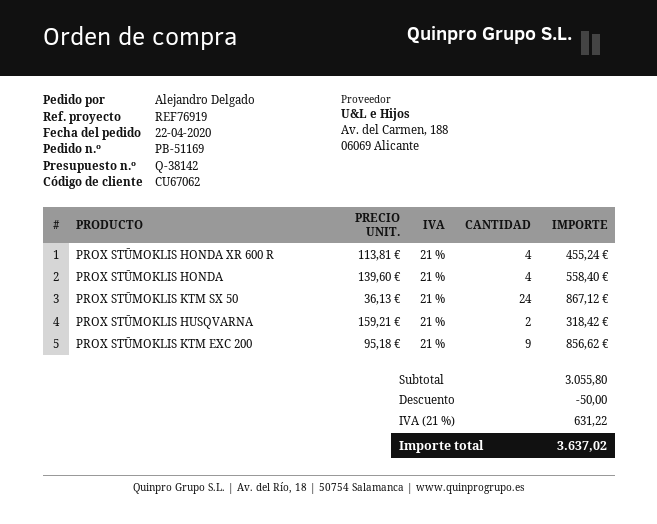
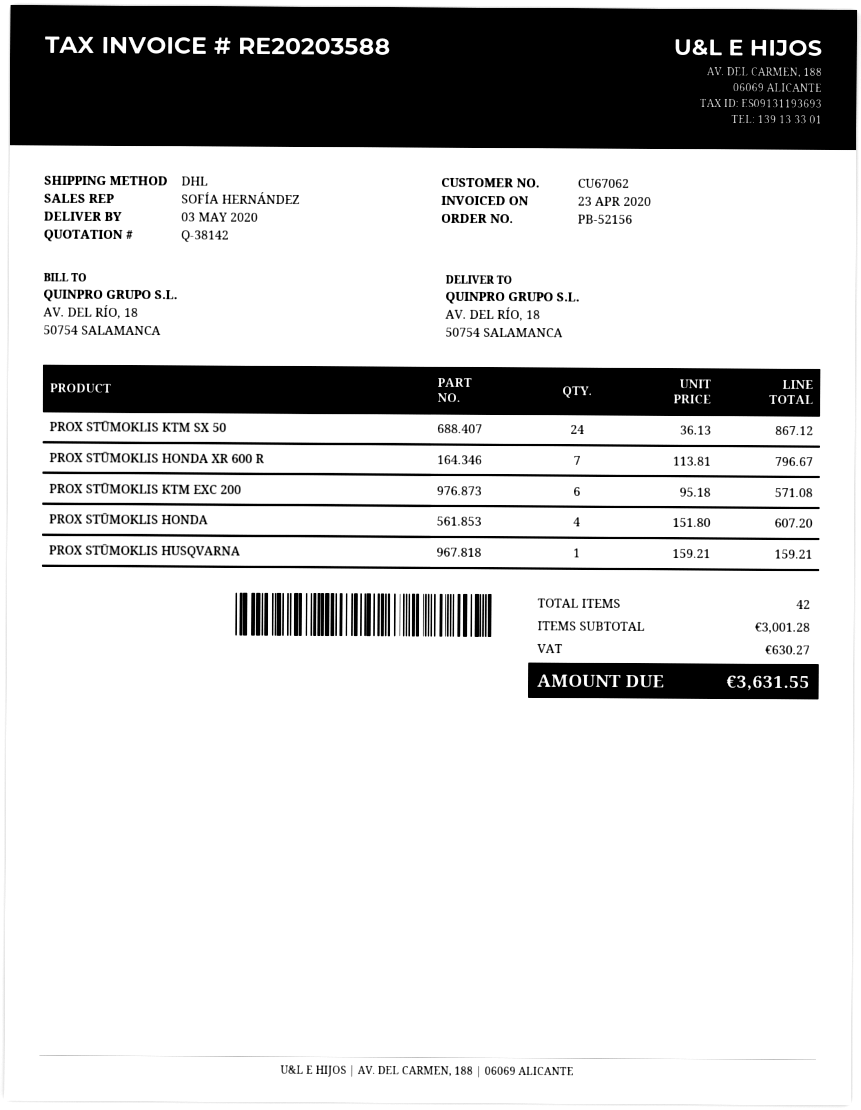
order number: PB-51169 -> PB-52156
PROX STŪMOKLIS HONDA XR 600 R: 4 x 113.81 = 455.24 -> 7 x 113.81 = 796.67
PROX STŪMOKLIS HONDA: 4 x 139.60 = 558.40 -> 4 x 151.80 = 607.20
PROX STŪMOKLIS HUSQVARNA: 2 x 159.21 = 318.42 -> 1 x 159.21 = 159.21
PROX STŪMOKLIS KTM EXC 200: 9 x 95.18 = 856.62 -> 6 x 95.18 = 571.08
subtotal: 3055.80 -> 3001.28
discount: 50.00 -> none
tax: 631.22 -> 630.27
total: 3637.02 -> 3631.55

